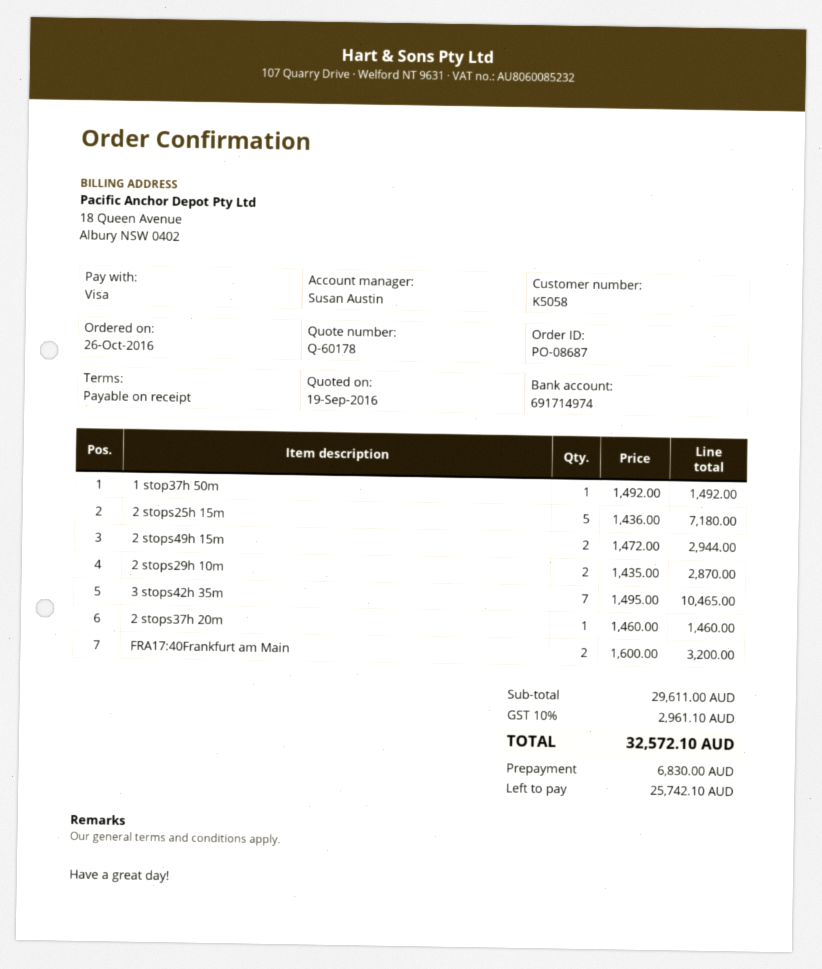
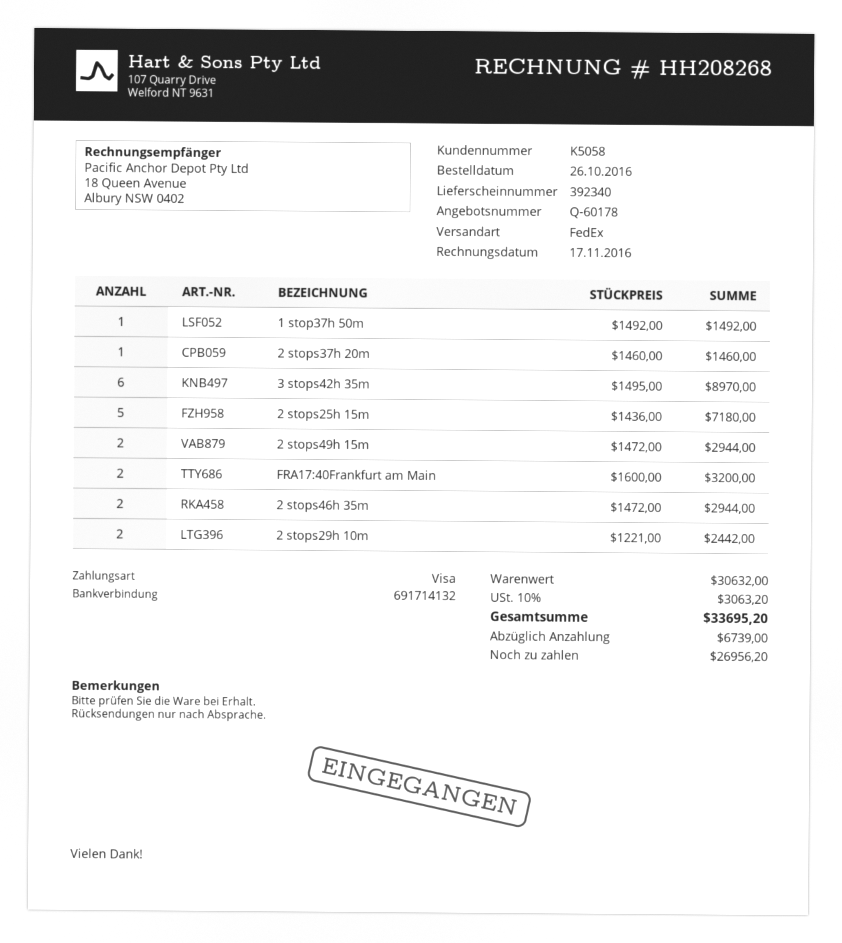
bank account: 691714974 -> 691714132
2 stops29h 10m: 2 x 1435.00 = 2870.00 -> 2 x 1221.00 = 2442.00
3 stops42h 35m: 7 x 1495.00 = 10465.00 -> 6 x 1495.00 = 8970.00
2 stops46h 35m: none -> 2 x 1472.00 = 2944.00
subtotal: 29611.00 -> 30632.00
tax: 10% = 2961.10 -> 10% = 3063.20
total: 32572.10 -> 33695.20
deposit: 6830.00 -> 6739.00
balance: 25742.10 -> 26956.20

